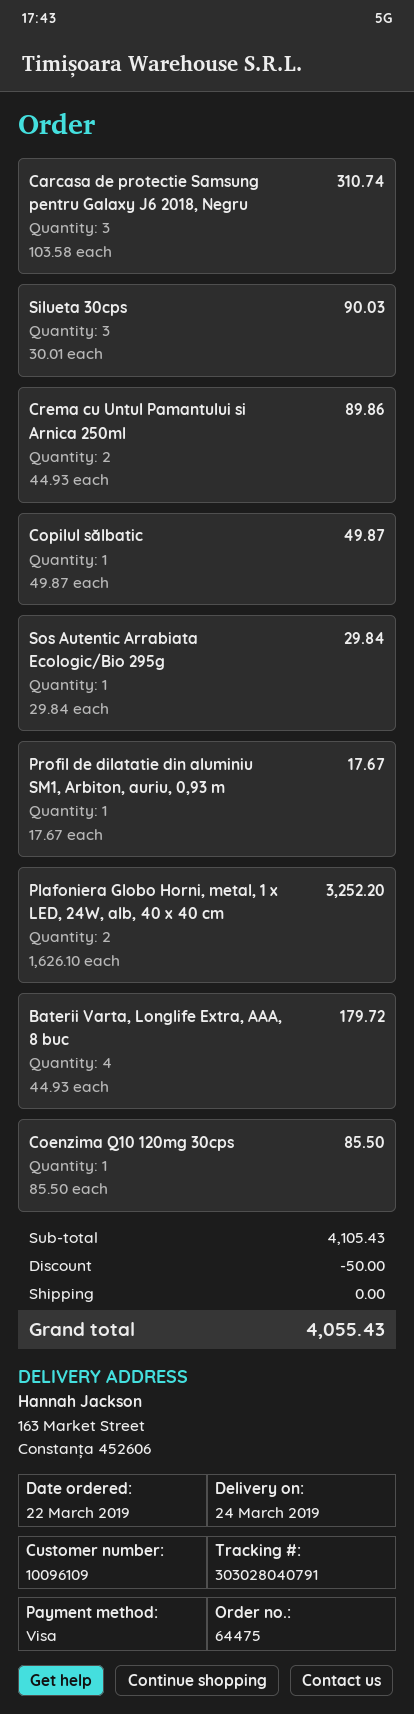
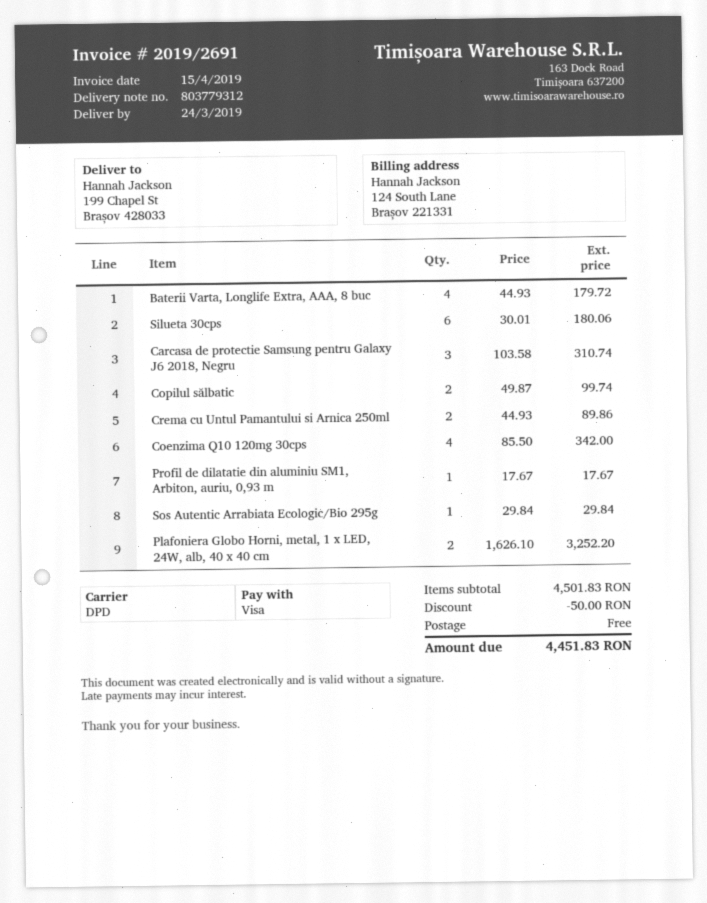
ship to: 163 Market Street, Constanța 452606 -> 199 Chapel St, Brașov 428033
Silueta 30cps: 3 x 30.01 = 90.03 -> 6 x 30.01 = 180.06
Copilul sălbatic: 1 x 49.87 = 49.87 -> 2 x 49.87 = 99.74
Coenzima Q10 120mg 30cps: 1 x 85.50 = 85.50 -> 4 x 85.50 = 342.00
subtotal: 4105.43 -> 4501.83
total: 4055.43 -> 4451.83

